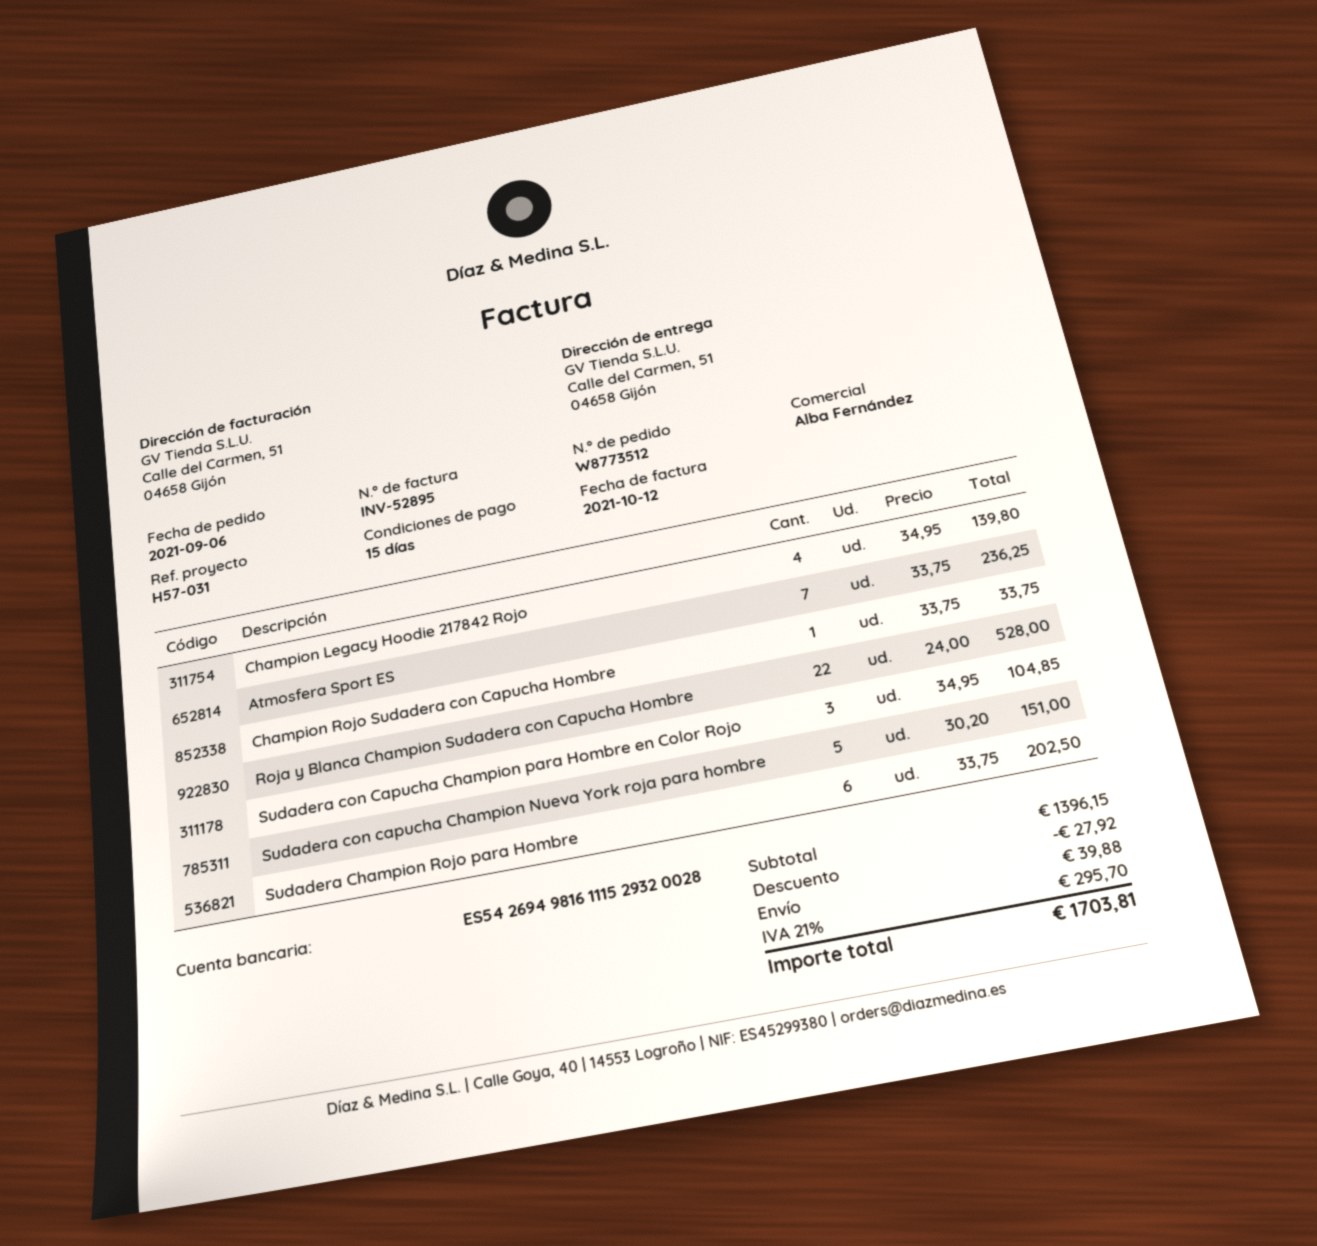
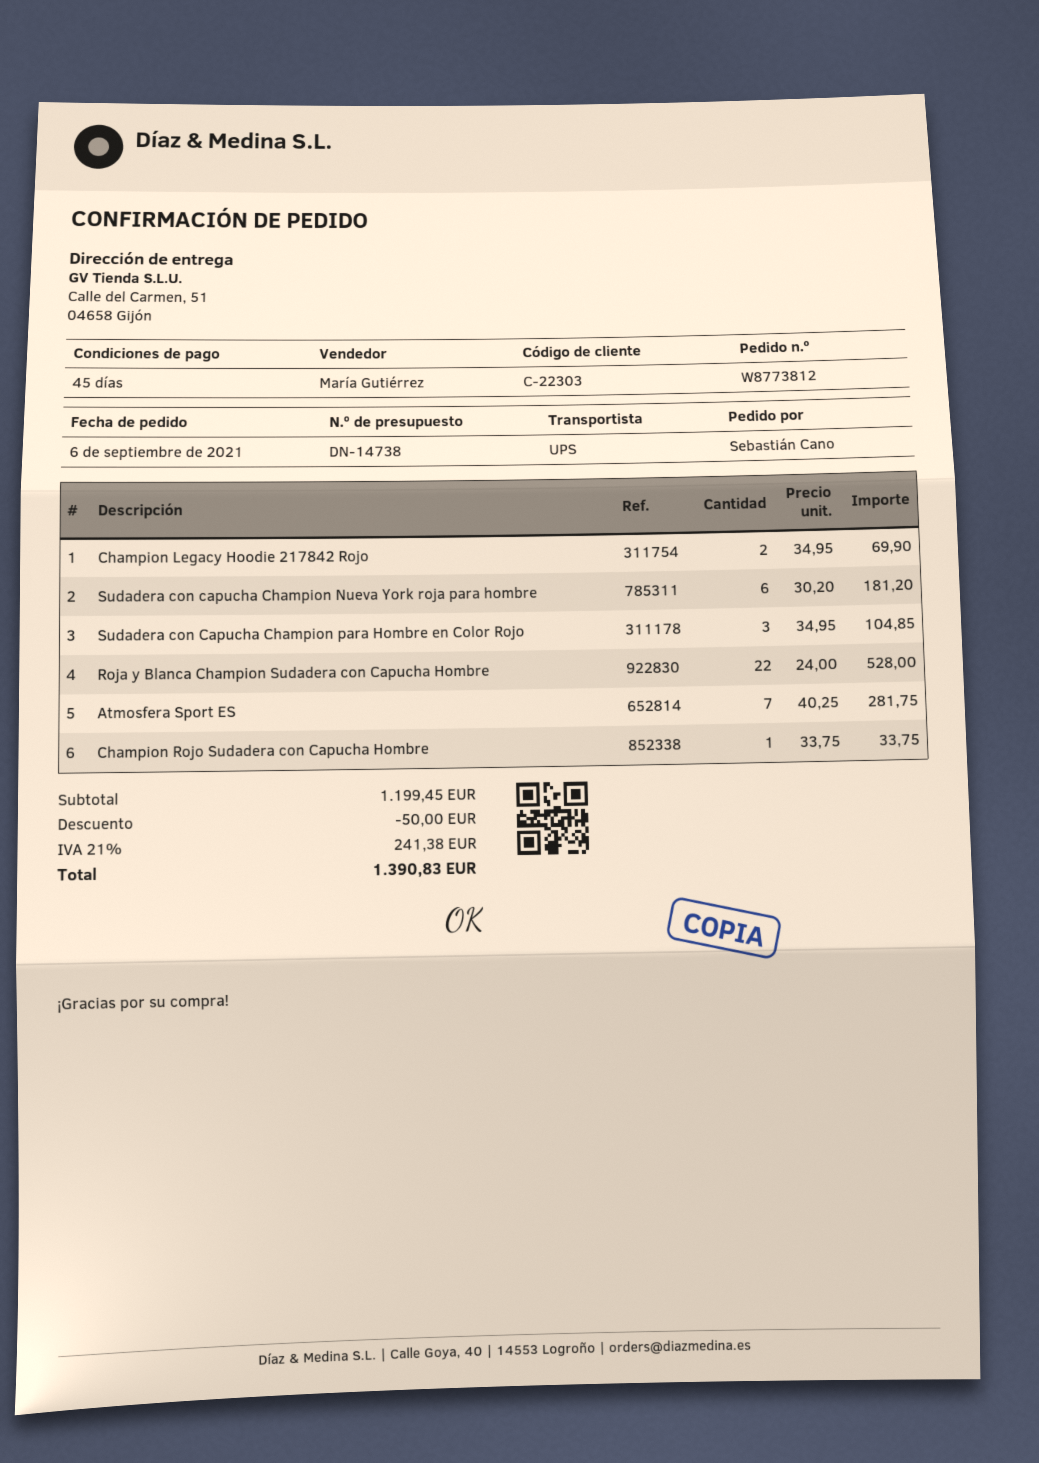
order number: W8773512 -> W8773812
payment terms: 15 days -> 45 days
sales rep: Alba Fernández -> María Gutiérrez
Champion Legacy Hoodie 217842 Rojo: 4 x 34.95 = 139.80 -> 2 x 34.95 = 69.90
Atmosfera Sport ES: 7 x 33.75 = 236.25 -> 7 x 40.25 = 281.75
Sudadera con capucha Champion Nueva York roja para hombre: 5 x 30.20 = 151.00 -> 6 x 30.20 = 181.20
Sudadera Champion Rojo para Hombre: 6 x 33.75 = 202.50 -> none
subtotal: 1396.15 -> 1199.45
discount: 27.92 -> 50.00
shipping: 39.88 -> none
tax: 21% = 295.70 -> 21% = 241.38
total: 1703.81 -> 1390.83

